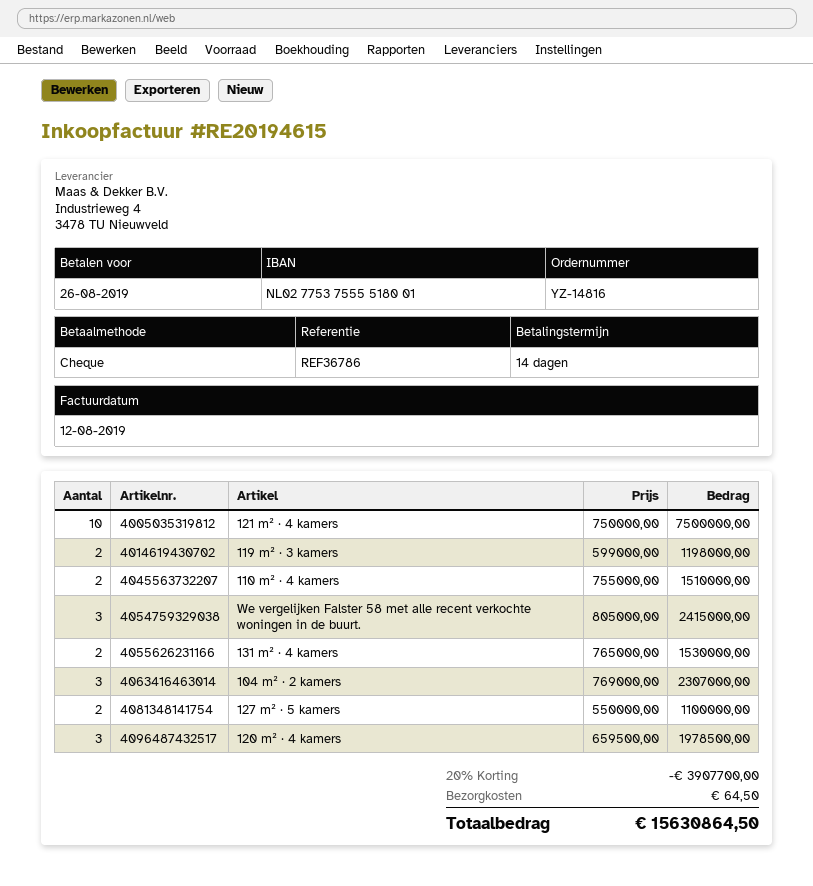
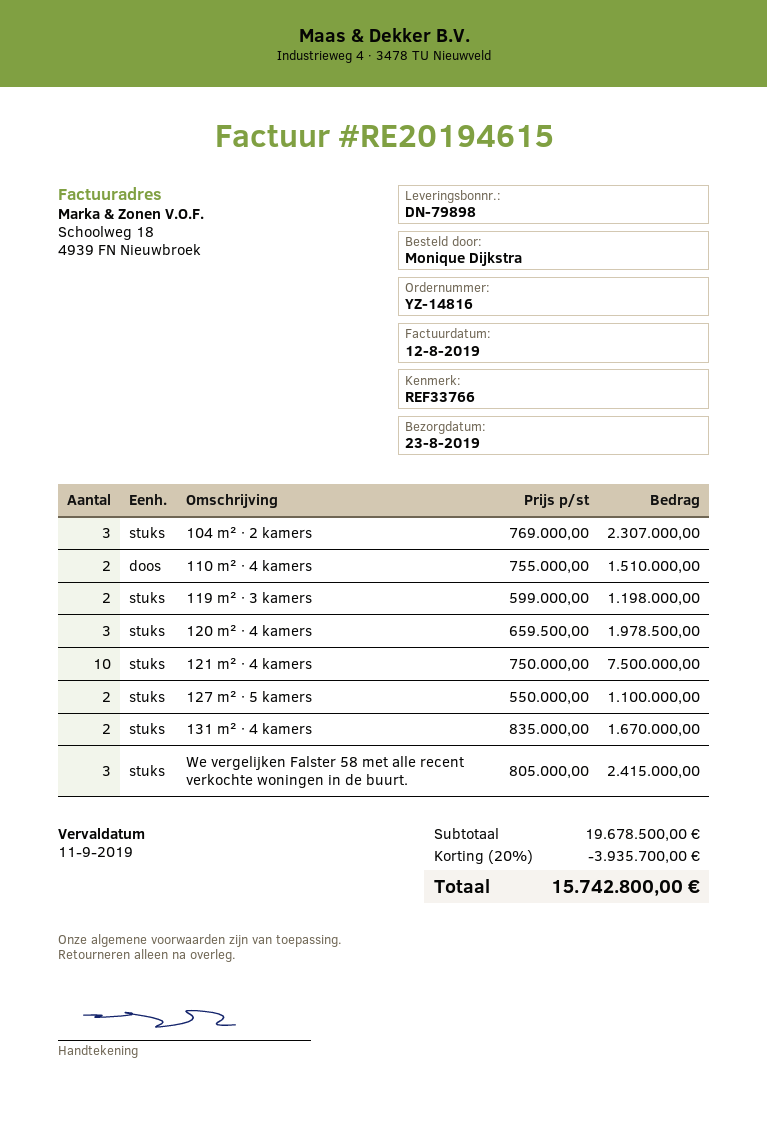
due date: 2019-08-26 -> 2019-09-11
reference: REF36786 -> REF33766
131 m² · 4 kamers: 2 x 765000.00 = 1530000.00 -> 2 x 835000.00 = 1670000.00
discount: 20% = 3907700.00 -> 20% = 3935700.00
shipping: 64.50 -> none
total: 15630864.50 -> 15742800.00

